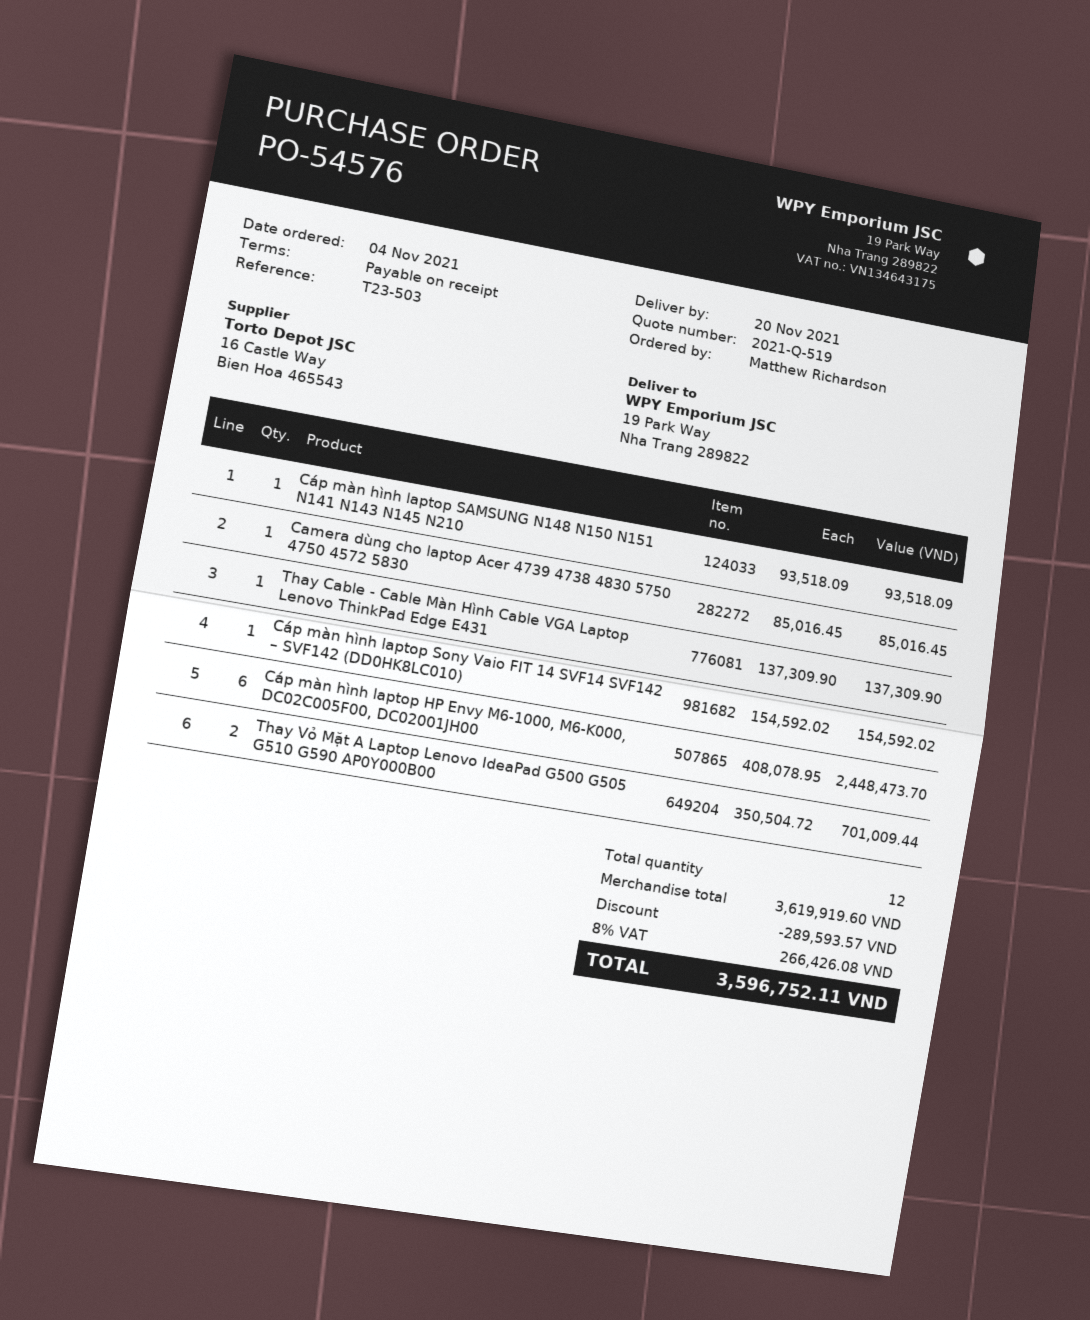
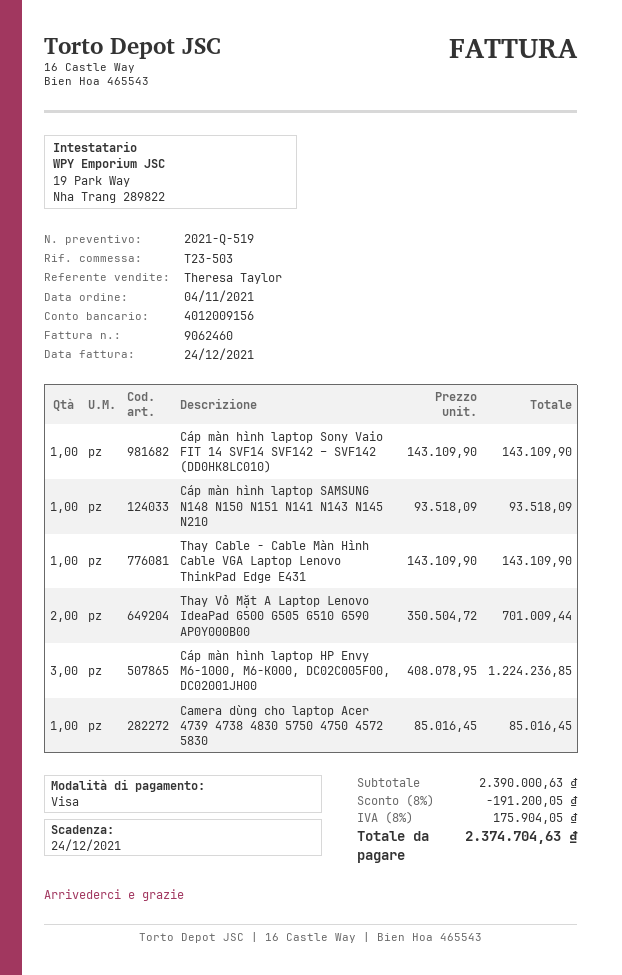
Thay Cable - Cable Màn Hình Cable VGA Laptop Lenovo ThinkPad Edge E431: 1 x 137309.90 = 137309.90 -> 1 x 143109.90 = 143109.90
Cáp màn hình laptop Sony Vaio FIT 14 SVF14 SVF142 – SVF142 (DD0HK8LC010): 1 x 154592.02 = 154592.02 -> 1 x 143109.90 = 143109.90
Cáp màn hình laptop HP Envy M6-1000, M6-K000, DC02C005F00, DC02001JH00: 6 x 408078.95 = 2448473.70 -> 3 x 408078.95 = 1224236.85
subtotal: 3619919.60 -> 2390000.63
discount: 289593.57 -> 191200.05
tax: 8% = 266426.08 -> 8% = 175904.05
total: 3596752.11 -> 2374704.63

